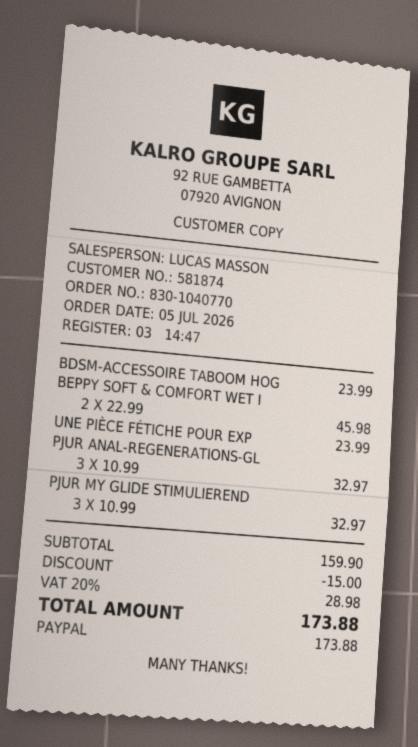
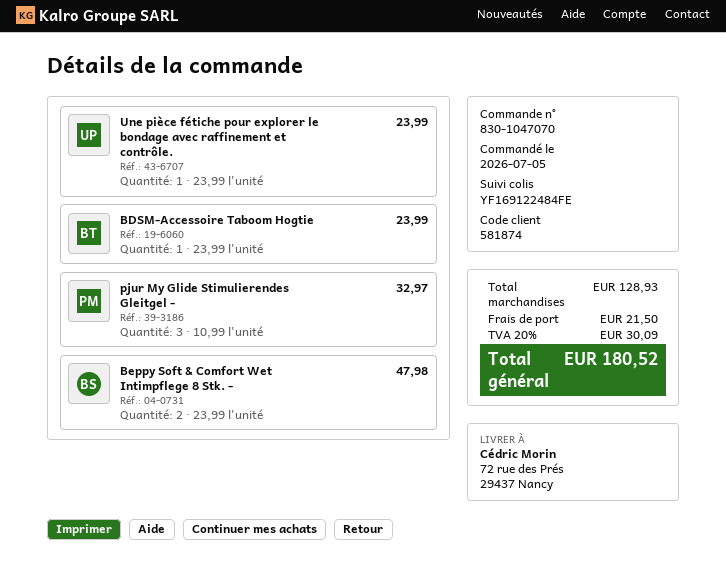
order number: 830-1040770 -> 830-1047070
BEPPY SOFT & COMFORT WET I: 2 x 22.99 = 45.98 -> 2 x 23.99 = 47.98
PJUR ANAL-REGENERATIONS-GL: 3 x 10.99 = 32.97 -> none
subtotal: 159.90 -> 128.93
discount: 15.00 -> none
shipping: none -> 21.50
tax: 20% = 28.98 -> 20% = 30.09
total: 173.88 -> 180.52

